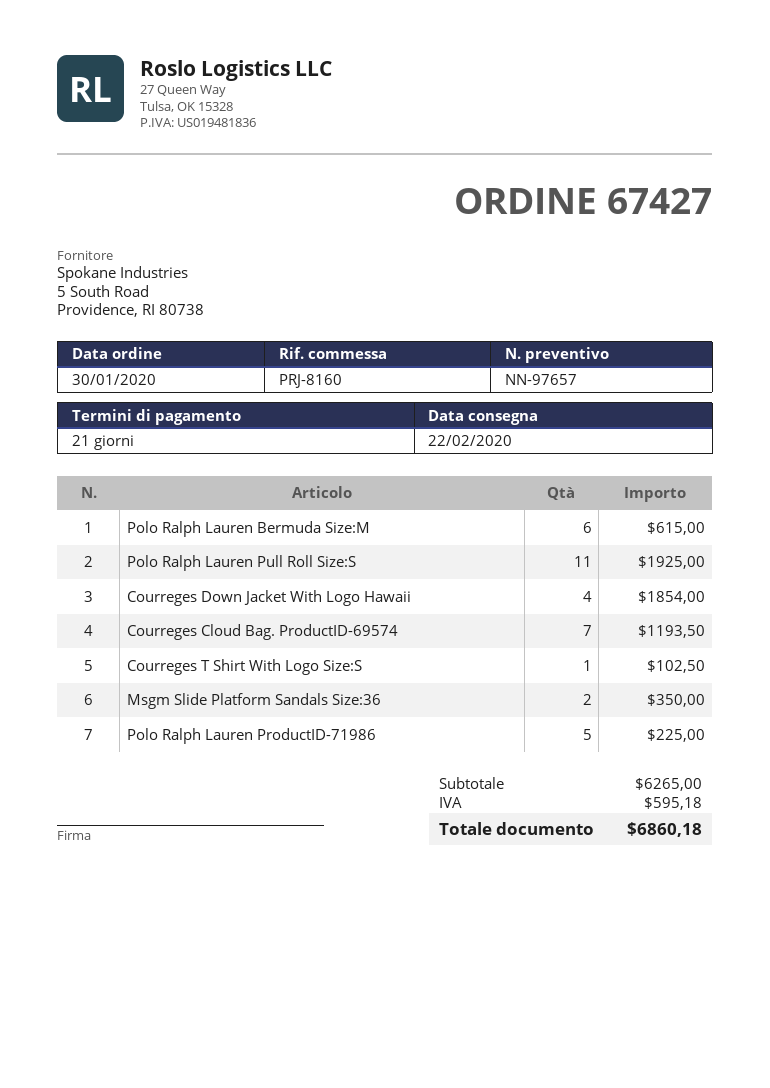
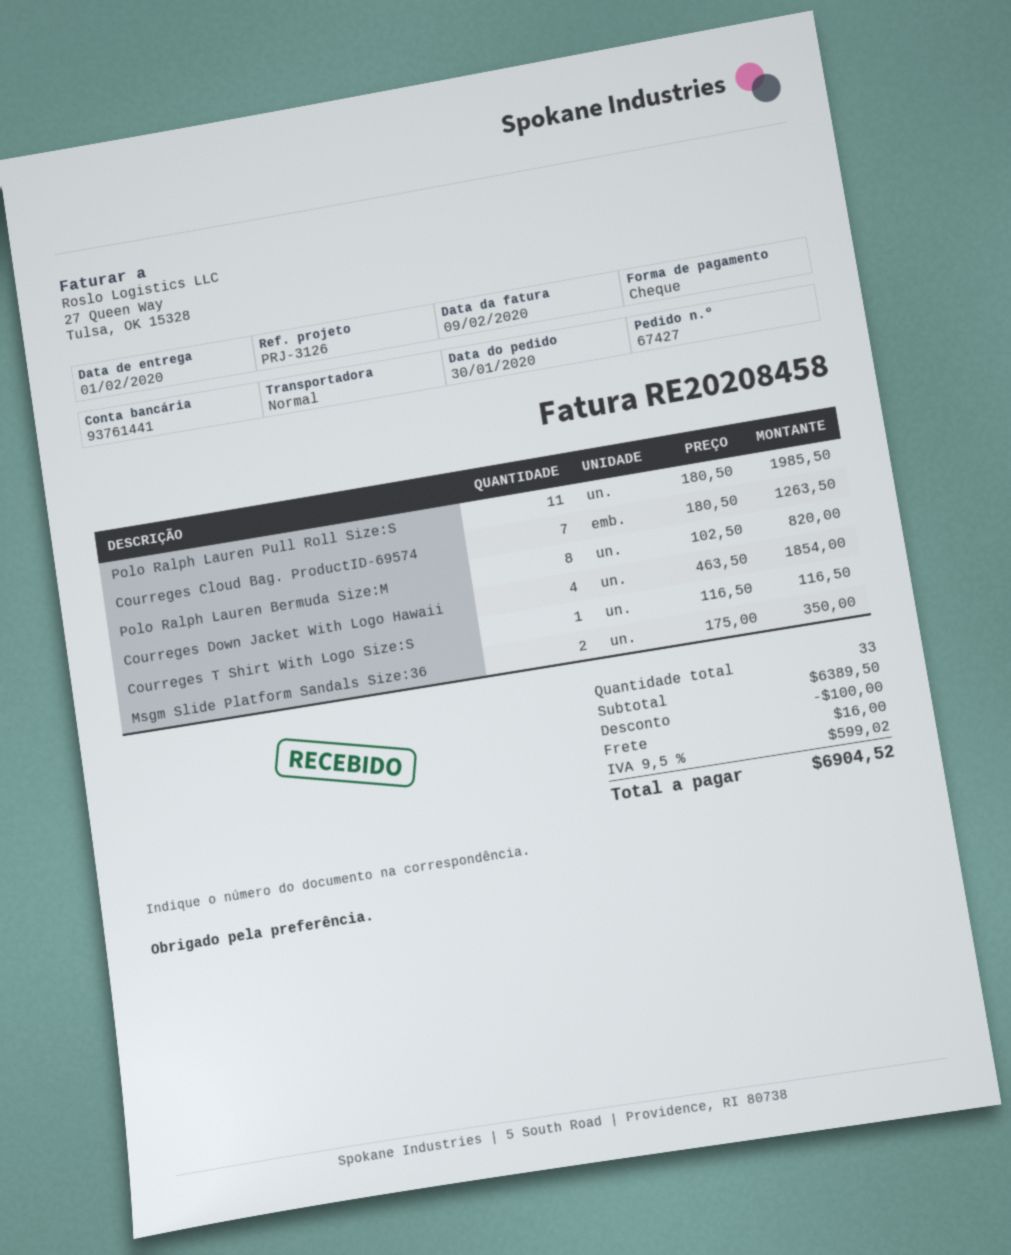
delivery date: 2020-02-22 -> 2020-02-01
reference: PRJ-8160 -> PRJ-3126
Polo Ralph Lauren Bermuda Size:M: 6 for 615.00 -> 8 for 820.00
Polo Ralph Lauren Pull Roll Size:S: 11 for 1925.00 -> 11 for 1985.50
Courreges Cloud Bag. ProductID-69574: 7 for 1193.50 -> 7 for 1263.50
Courreges T Shirt With Logo Size:S: 1 for 102.50 -> 1 for 116.50
Polo Ralph Lauren ProductID-71986: 5 for 225.00 -> none
subtotal: 6265.00 -> 6389.50
discount: none -> 100.00
shipping: none -> 16.00
tax: 595.18 -> 599.02
total: 6860.18 -> 6904.52

